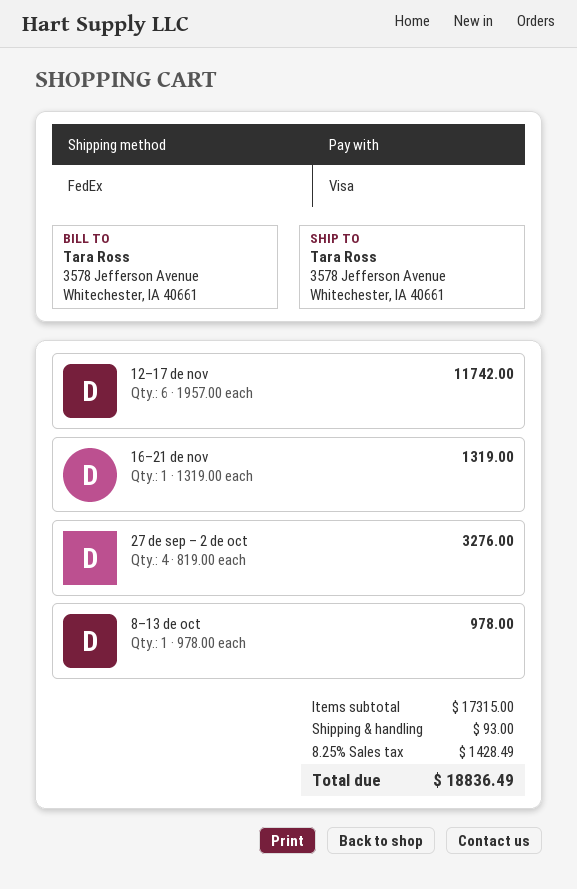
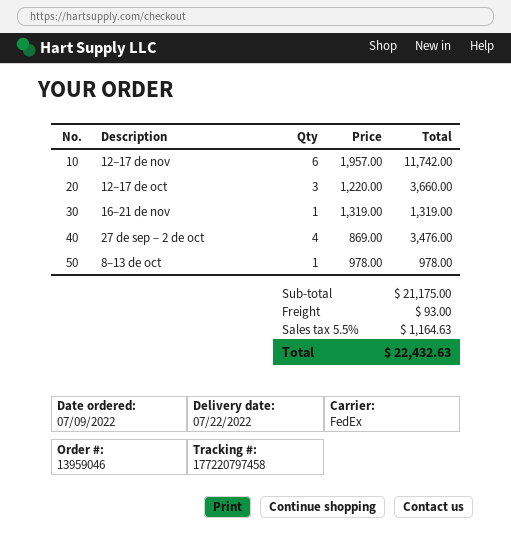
27 de sep – 2 de oct: 4 x 819.00 = 3276.00 -> 4 x 869.00 = 3476.00
12–17 de oct: none -> 3 x 1220.00 = 3660.00
subtotal: 17315.00 -> 21175.00
tax: 8.25% = 1428.49 -> 5.5% = 1164.63
total: 18836.49 -> 22432.63

